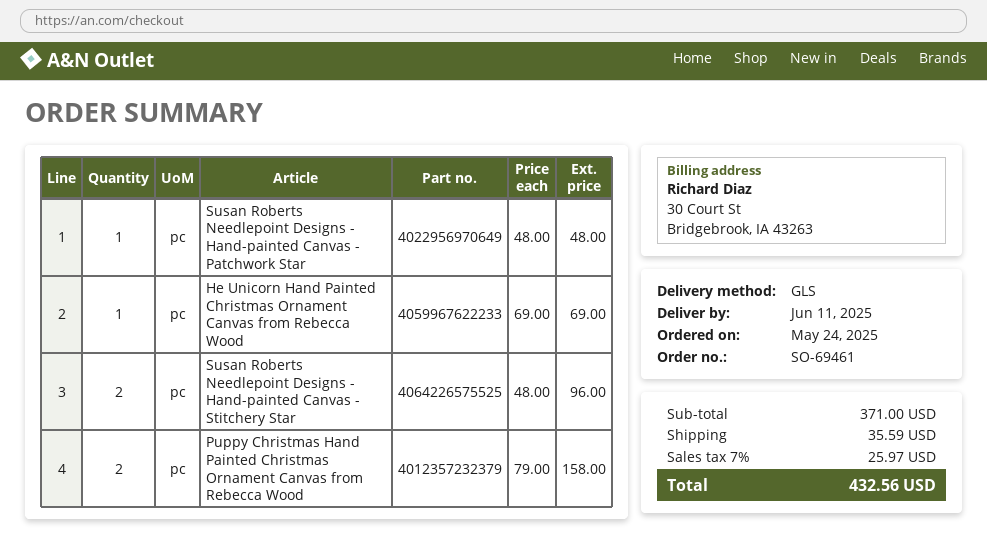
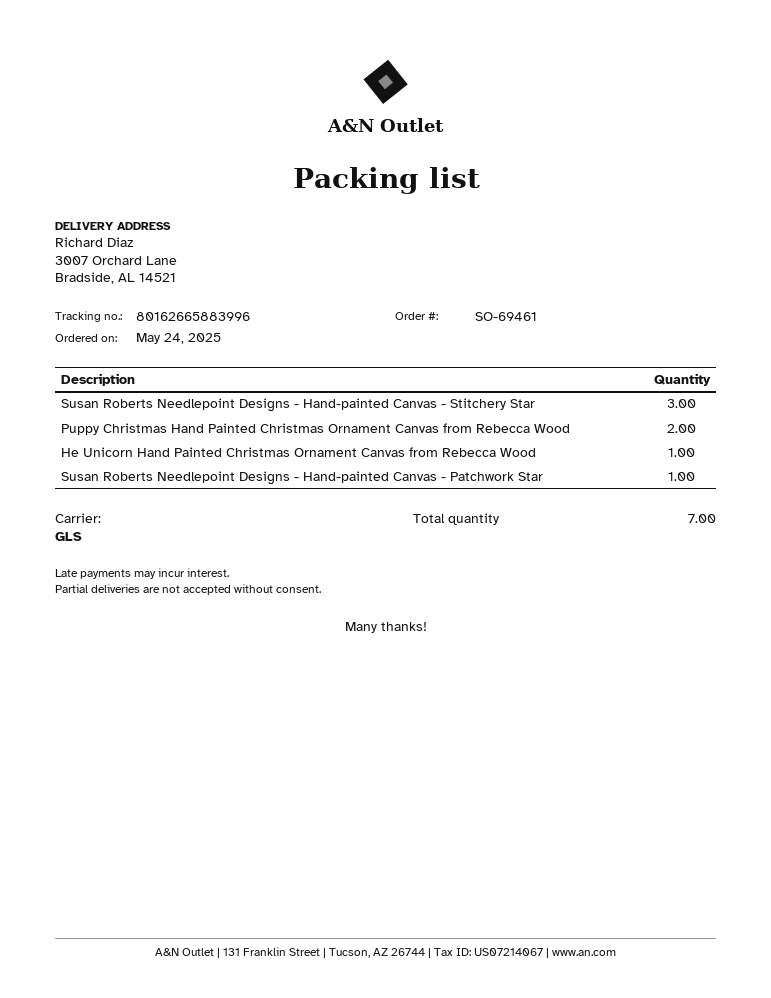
Susan Roberts Needlepoint Designs - Hand-painted Canvas - Stitchery Star: 2 -> 3

